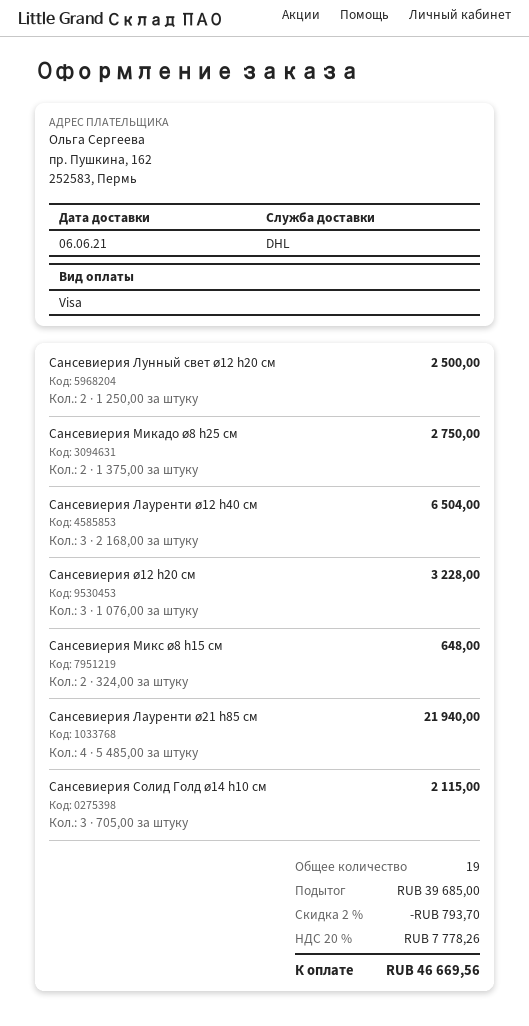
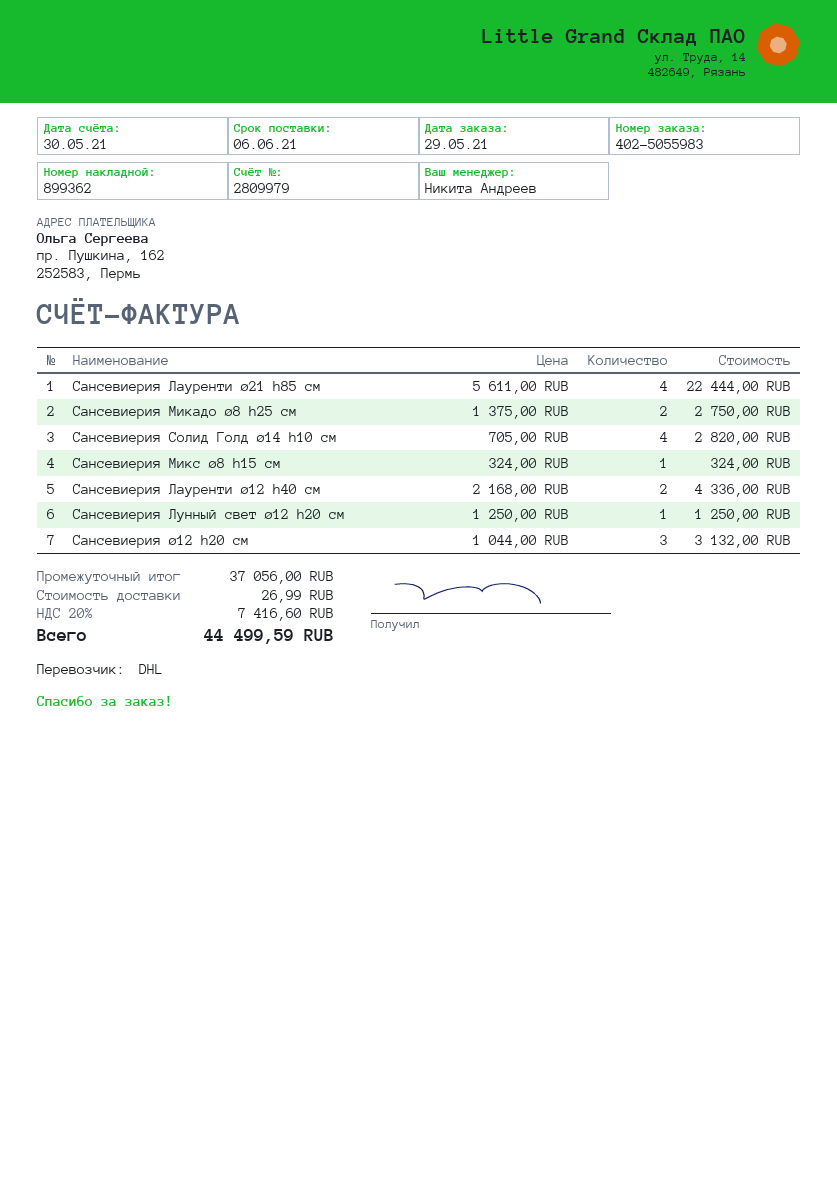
Сансевиерия Лунный свет ø12 h20 см: 2 x 1250.00 = 2500.00 -> 1 x 1250.00 = 1250.00
Сансевиерия Лауренти ø12 h40 см: 3 x 2168.00 = 6504.00 -> 2 x 2168.00 = 4336.00
Сансевиерия ø12 h20 см: 3 x 1076.00 = 3228.00 -> 3 x 1044.00 = 3132.00
Сансевиерия Микс ø8 h15 см: 2 x 324.00 = 648.00 -> 1 x 324.00 = 324.00
Сансевиерия Лауренти ø21 h85 см: 4 x 5485.00 = 21940.00 -> 4 x 5611.00 = 22444.00
Сансевиерия Солид Голд ø14 h10 см: 3 x 705.00 = 2115.00 -> 4 x 705.00 = 2820.00
subtotal: 39685.00 -> 37056.00
discount: 2% = 793.70 -> none
shipping: none -> 26.99
tax: 20% = 7778.26 -> 20% = 7416.60
total: 46669.56 -> 44499.59

